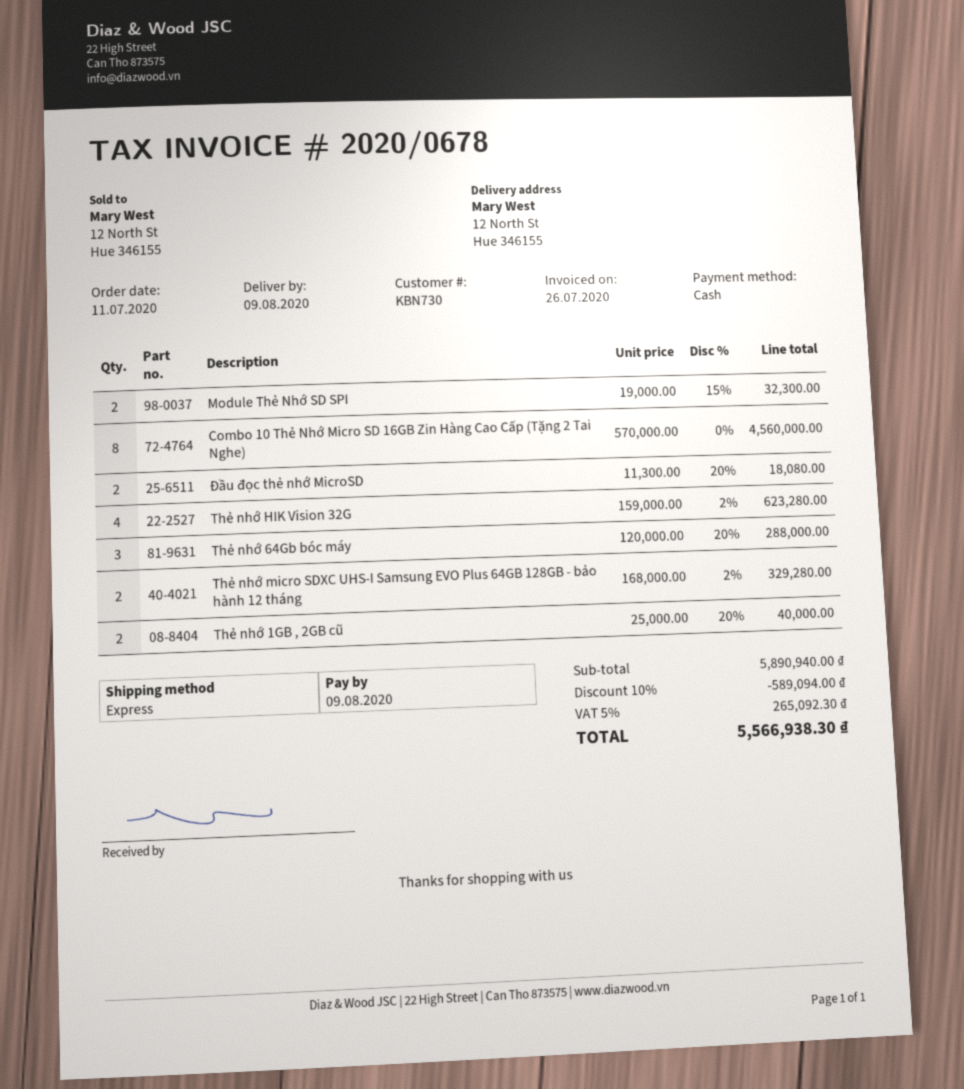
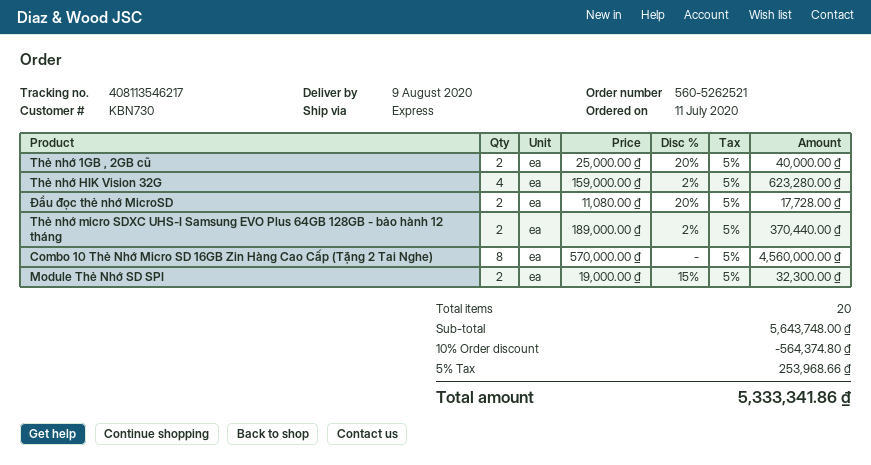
Đầu đọc thẻ nhớ MicroSD: 2 x 11300.00 - 20% = 18080.00 -> 2 x 11080.00 - 20% = 17728.00
Thẻ nhớ 64Gb bóc máy: 3 x 120000.00 - 20% = 288000.00 -> none
Thẻ nhớ micro SDXC UHS-I Samsung EVO Plus 64GB 128GB - bảo hành 12 tháng: 2 x 168000.00 - 2% = 329280.00 -> 2 x 189000.00 - 2% = 370440.00
subtotal: 5890940.00 -> 5643748.00
discount: 10% = 589094.00 -> 10% = 564374.80
tax: 5% = 265092.30 -> 5% = 253968.66
total: 5566938.30 -> 5333341.86

